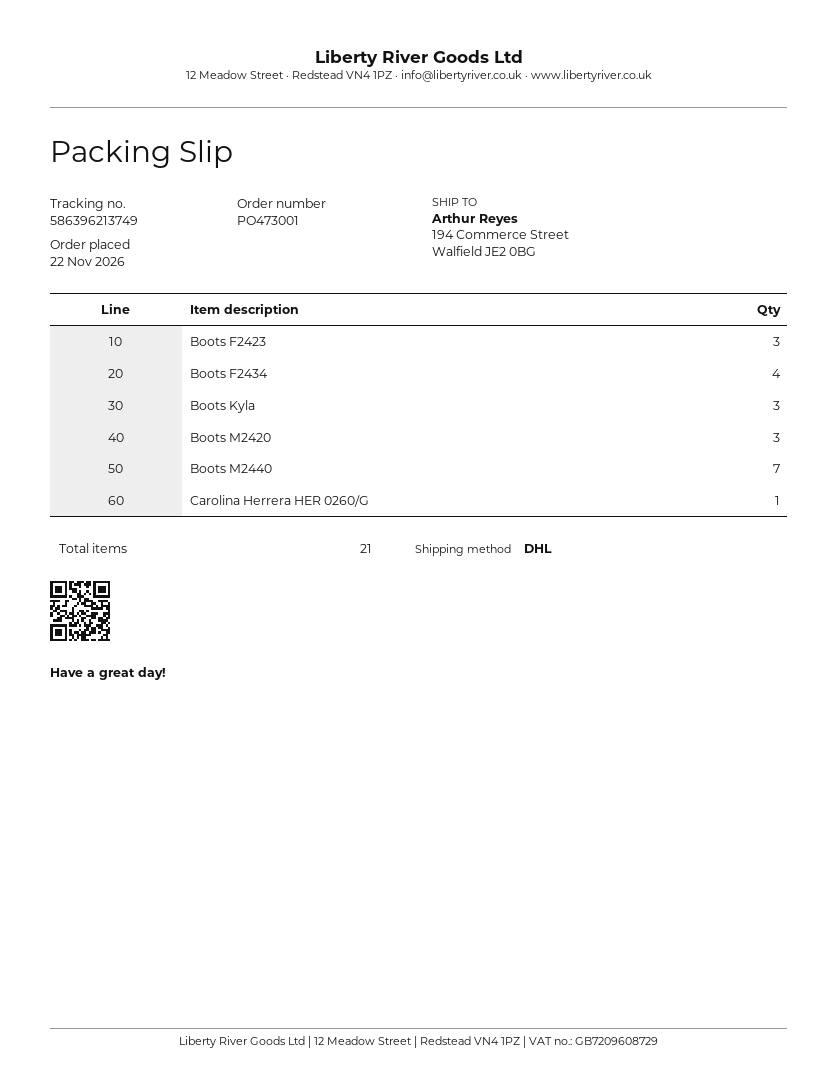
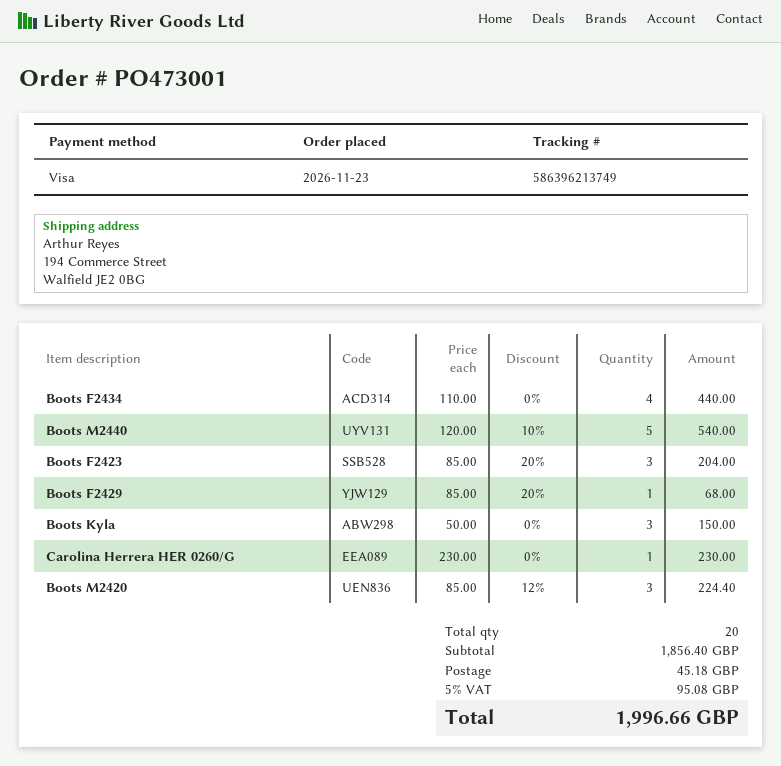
order date: 2026-11-22 -> 2026-11-23
Boots M2440: 7 -> 5
Boots F2429: none -> 1
total quantity: 21 -> 20

